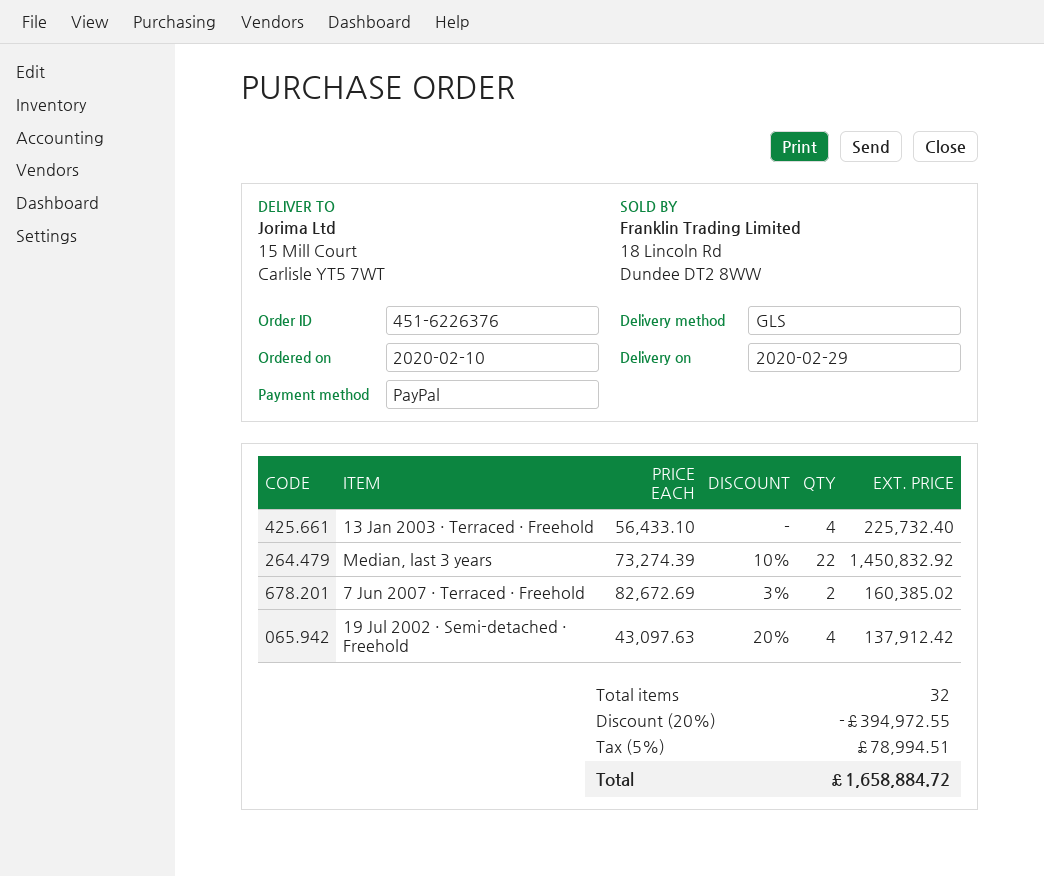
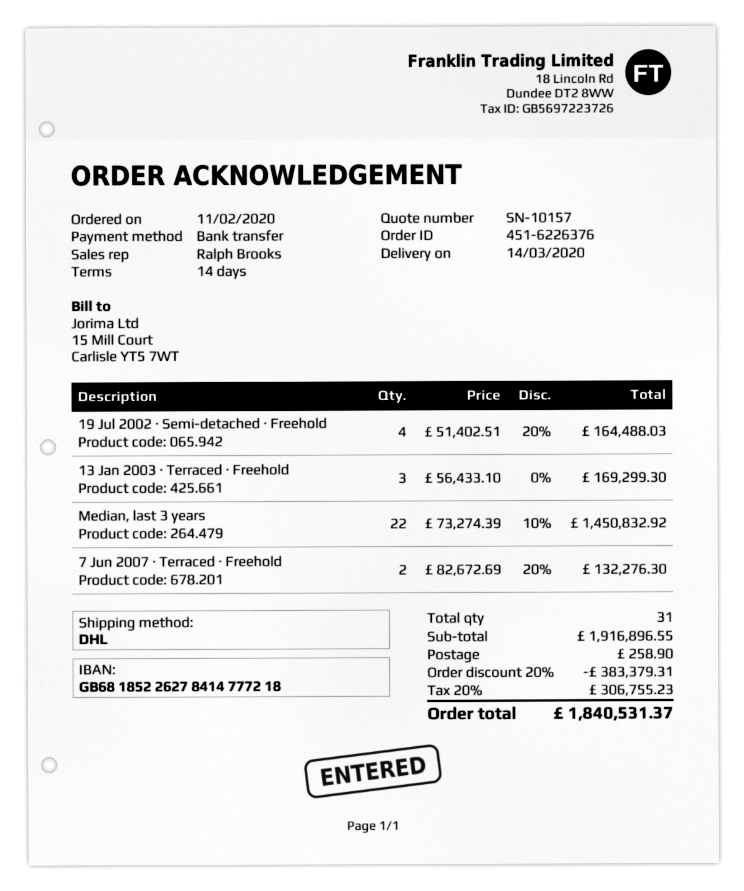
order date: 2020-02-10 -> 2020-02-11
delivery date: 2020-02-29 -> 2020-03-14
payment method: PayPal -> bank transfer
shipping method: GLS -> DHL
13 Jan 2003 · Terraced · Freehold: 4 x 56433.10 = 225732.40 -> 3 x 56433.10 = 169299.30
7 Jun 2007 · Terraced · Freehold: 2 x 82672.69 - 3% = 160385.02 -> 2 x 82672.69 - 20% = 132276.30
19 Jul 2002 · Semi-detached · Freehold: 4 x 43097.63 - 20% = 137912.42 -> 4 x 51402.51 - 20% = 164488.03
total quantity: 32 -> 31
discount: 20% = 394972.55 -> 20% = 383379.31
shipping: none -> 258.90
tax: 5% = 78994.51 -> 20% = 306755.23
total: 1658884.72 -> 1840531.37

